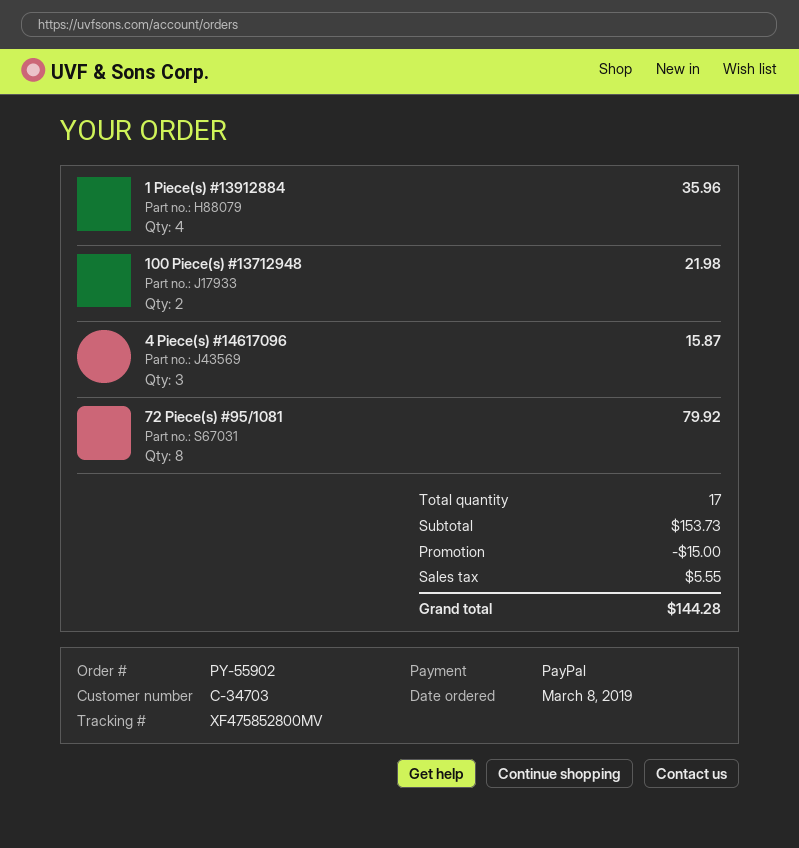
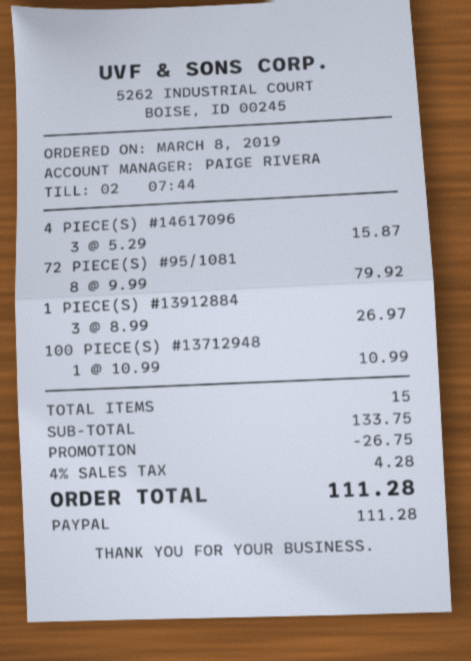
1 Piece(s) #13912884: 4 for 35.96 -> 3 for 26.97
100 Piece(s) #13712948: 2 for 21.98 -> 1 for 10.99
total quantity: 17 -> 15
subtotal: 153.73 -> 133.75
discount: 15.00 -> 26.75
tax: 5.55 -> 4.28
total: 144.28 -> 111.28

